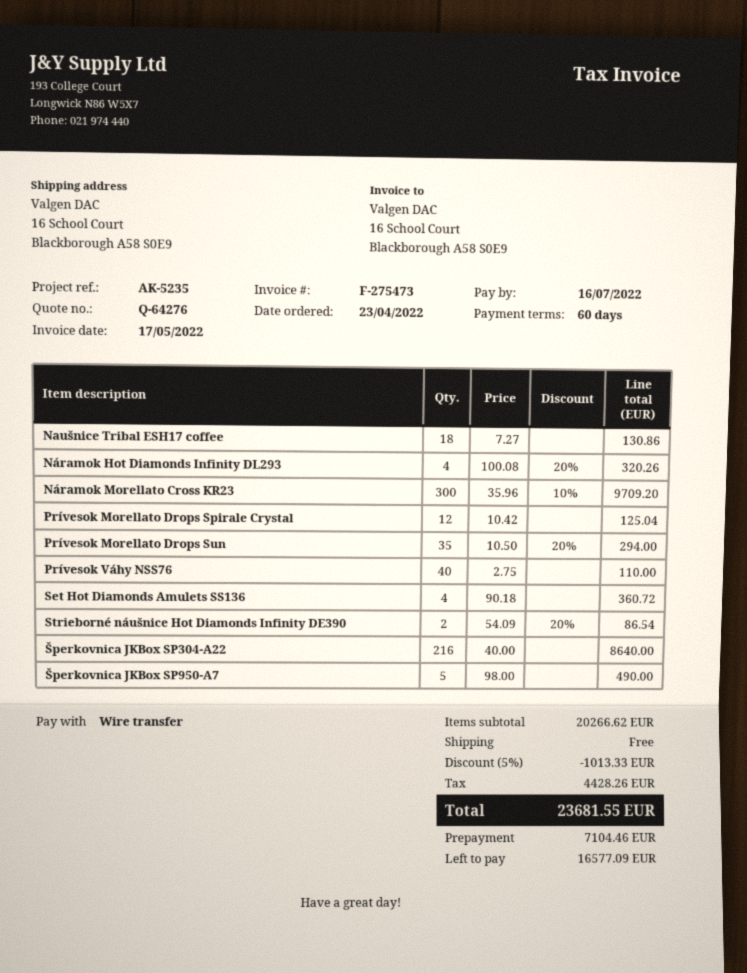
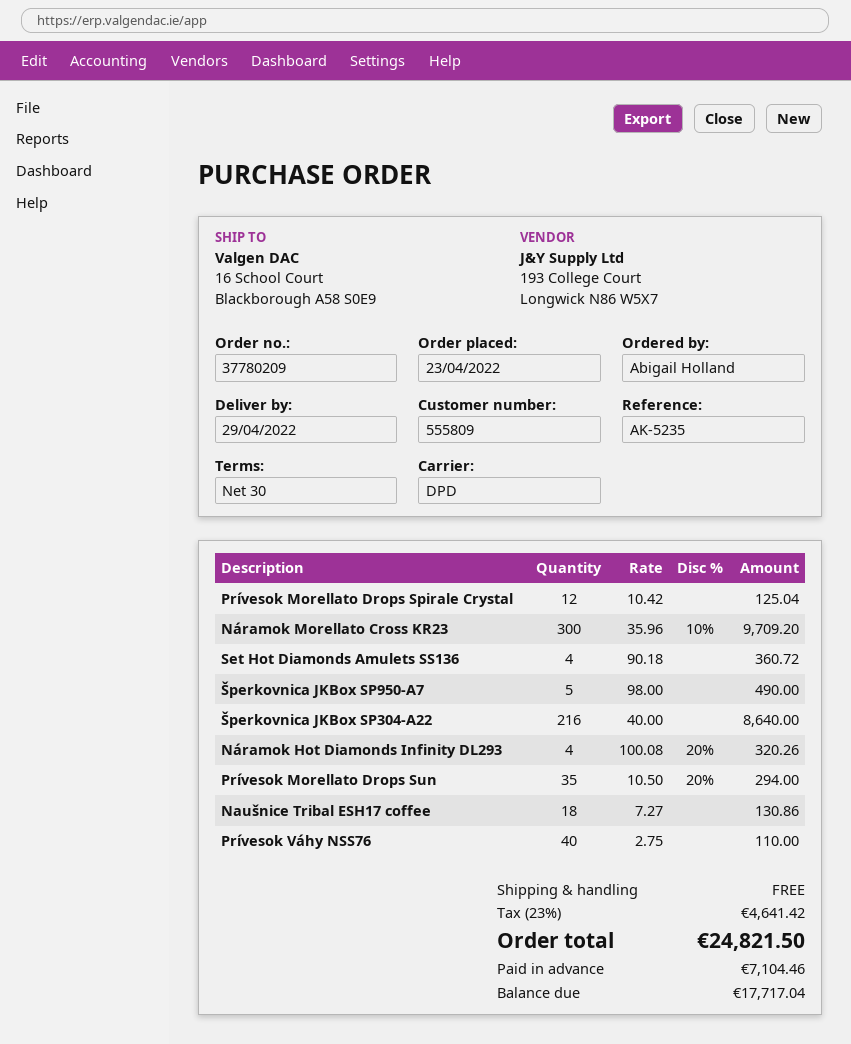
payment terms: 60 days -> 30 days
Strieborné náušnice Hot Diamonds Infinity DE390: 2 x 54.09 - 20% = 86.54 -> none
discount: 5% = 1013.33 -> none
tax: 4428.26 -> 4641.42
total: 23681.55 -> 24821.50
balance: 16577.09 -> 17717.04

